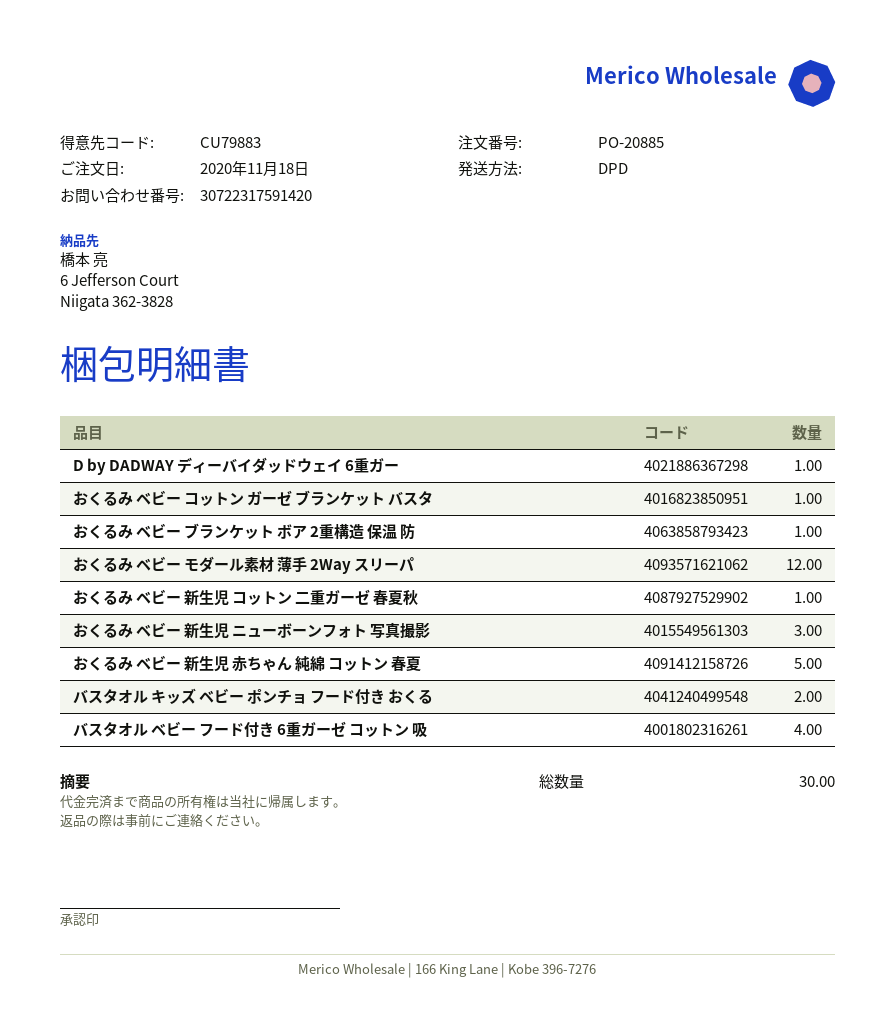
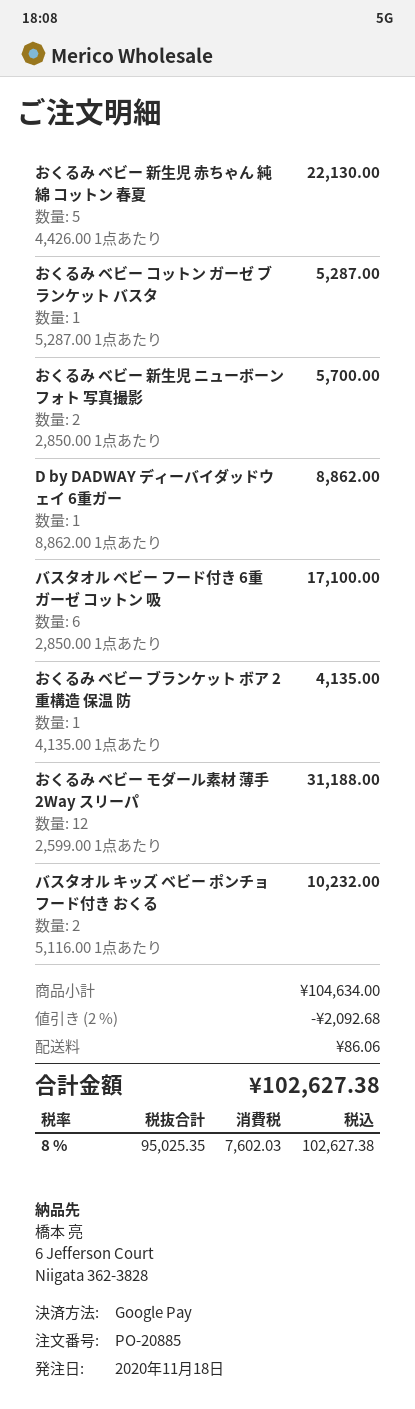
おくるみ ベビー 新生児 コットン 二重ガーゼ 春夏秋: 1 -> none
おくるみ ベビー 新生児 ニューボーンフォト 写真撮影: 3 -> 2
バスタオル ベビー フード付き 6重ガーゼ コットン 吸: 4 -> 6

